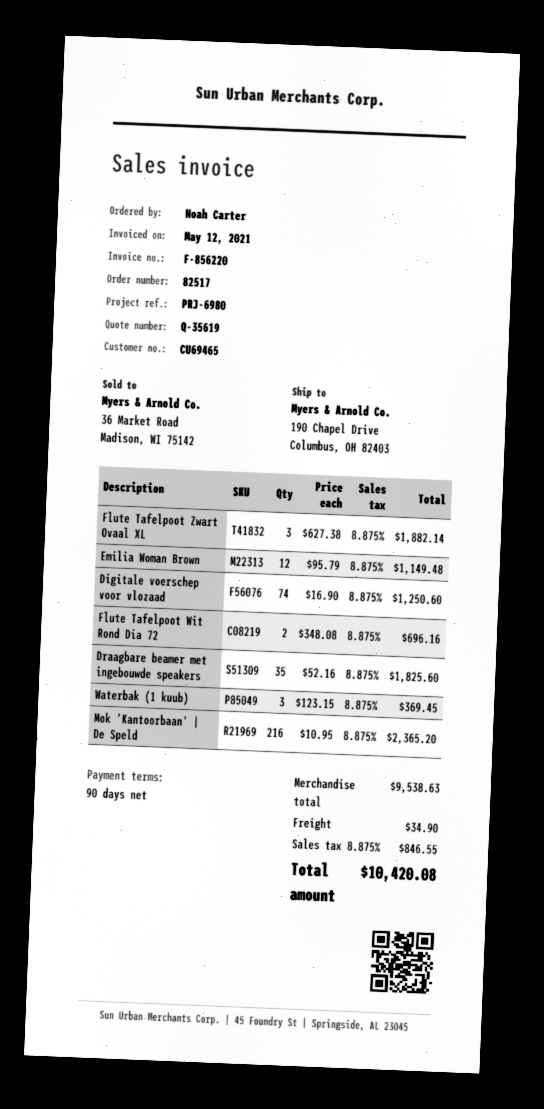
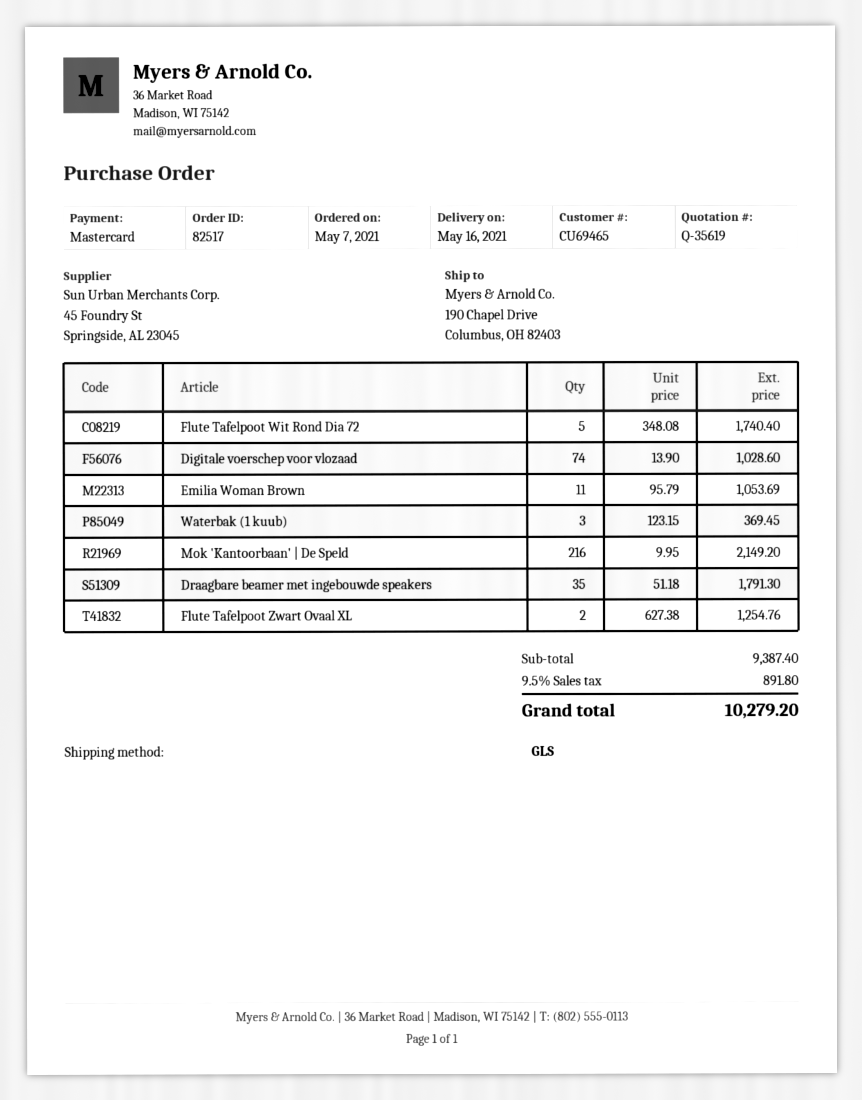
Flute Tafelpoot Zwart Ovaal XL: 3 x 627.38 = 1882.14 -> 2 x 627.38 = 1254.76
Emilia Woman Brown: 12 x 95.79 = 1149.48 -> 11 x 95.79 = 1053.69
Digitale voerschep voor vlozaad: 74 x 16.90 = 1250.60 -> 74 x 13.90 = 1028.60
Flute Tafelpoot Wit Rond Dia 72: 2 x 348.08 = 696.16 -> 5 x 348.08 = 1740.40
Draagbare beamer met ingebouwde speakers: 35 x 52.16 = 1825.60 -> 35 x 51.18 = 1791.30
Mok 'Kantoorbaan' | De Speld: 216 x 10.95 = 2365.20 -> 216 x 9.95 = 2149.20
subtotal: 9538.63 -> 9387.40
shipping: 34.90 -> none
tax: 8.875% = 846.55 -> 9.5% = 891.80
total: 10420.08 -> 10279.20

